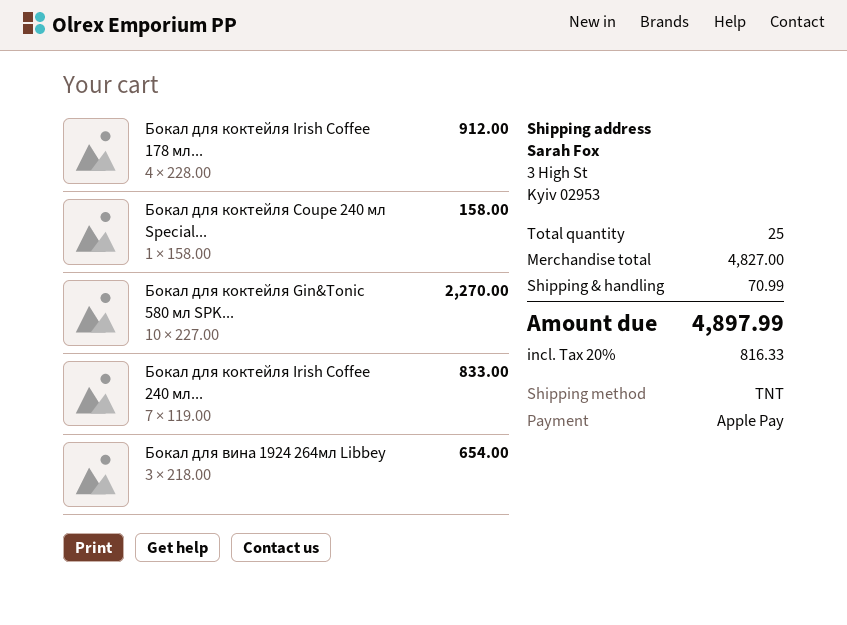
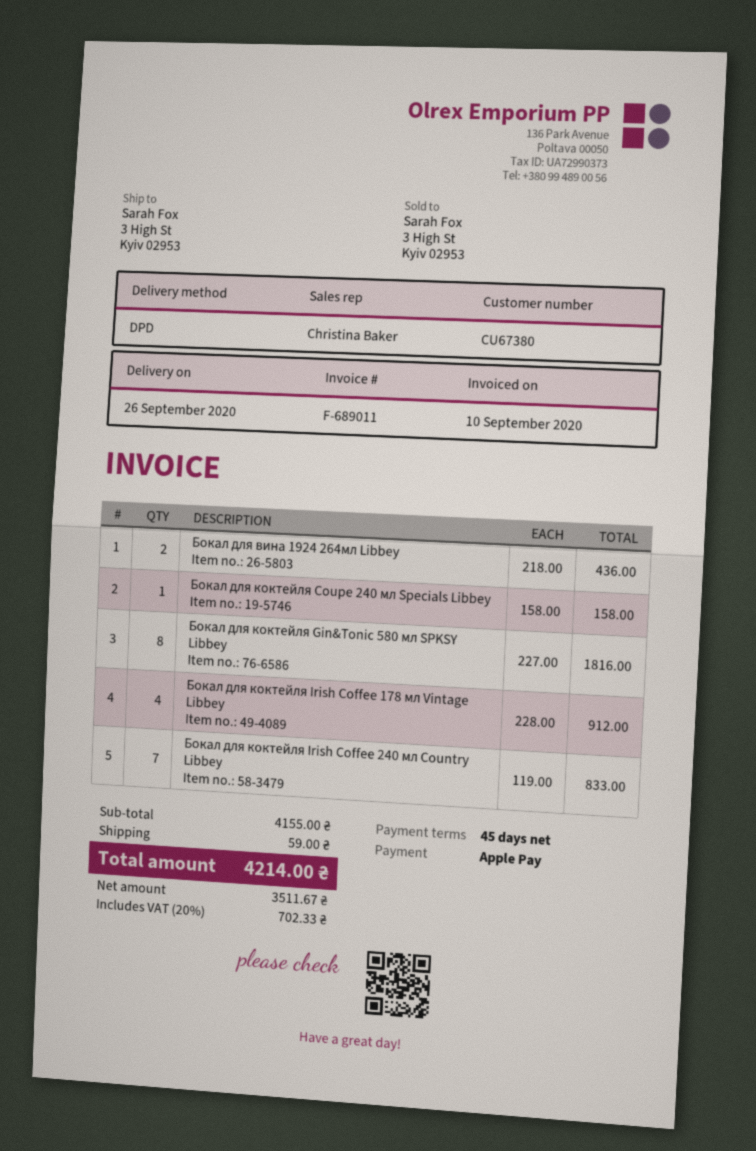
shipping method: TNT -> DPD
Бокал для коктейля Gin&Tonic 580 мл SPK...: 10 x 227.00 = 2270.00 -> 8 x 227.00 = 1816.00
Бокал для вина 1924 264мл Libbey: 3 x 218.00 = 654.00 -> 2 x 218.00 = 436.00
subtotal: 4827.00 -> 4155.00
shipping: 70.99 -> 59.00
tax: 20% = 816.33 -> 20% = 702.33
total: 4897.99 -> 4214.00

